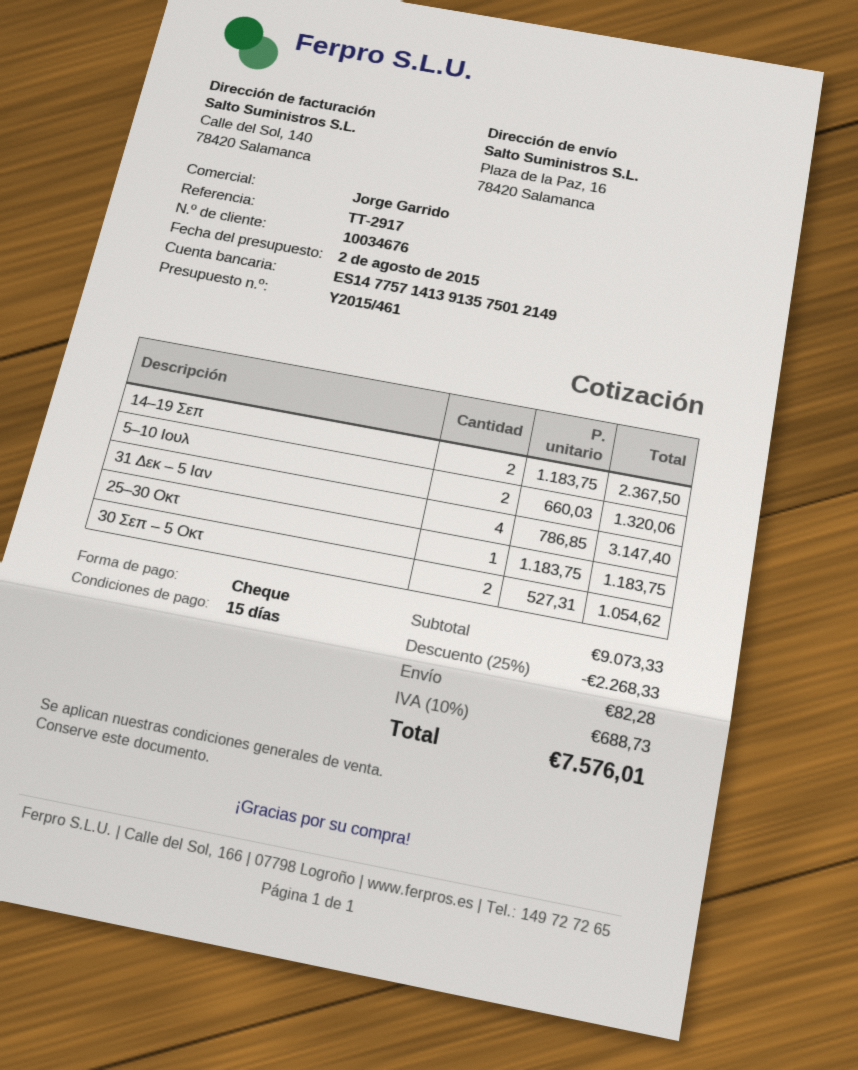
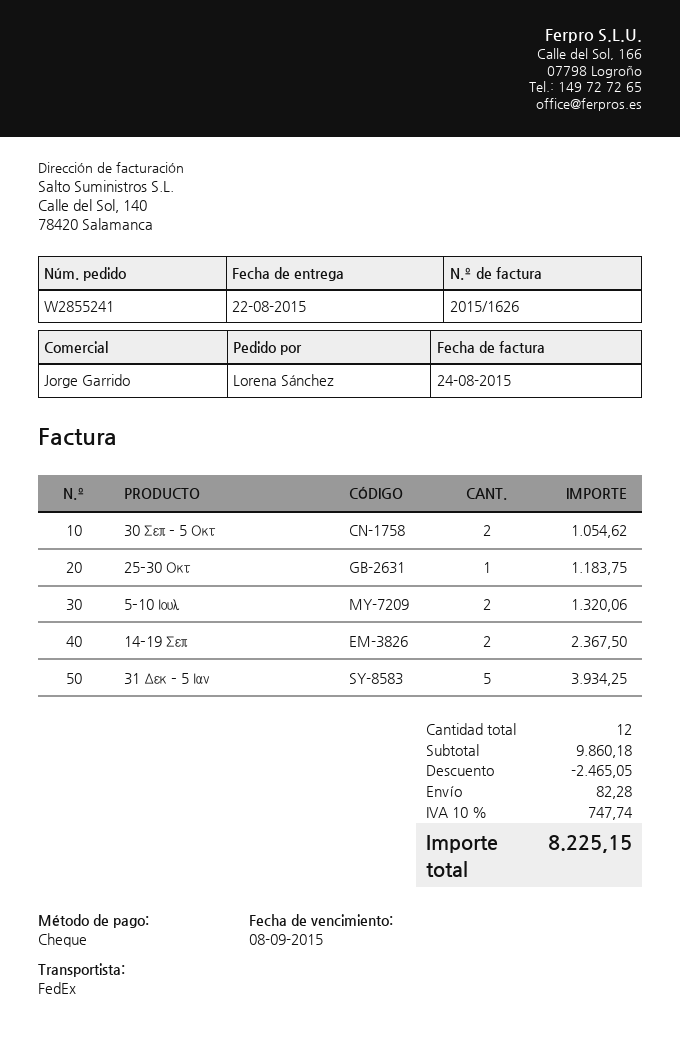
31 Δεκ – 5 Ιαν: 4 for 3147.40 -> 5 for 3934.25
subtotal: 9073.33 -> 9860.18
discount: 2268.33 -> 2465.05
tax: 10% = 688.73 -> 10% = 747.74
total: 7576.01 -> 8225.15

